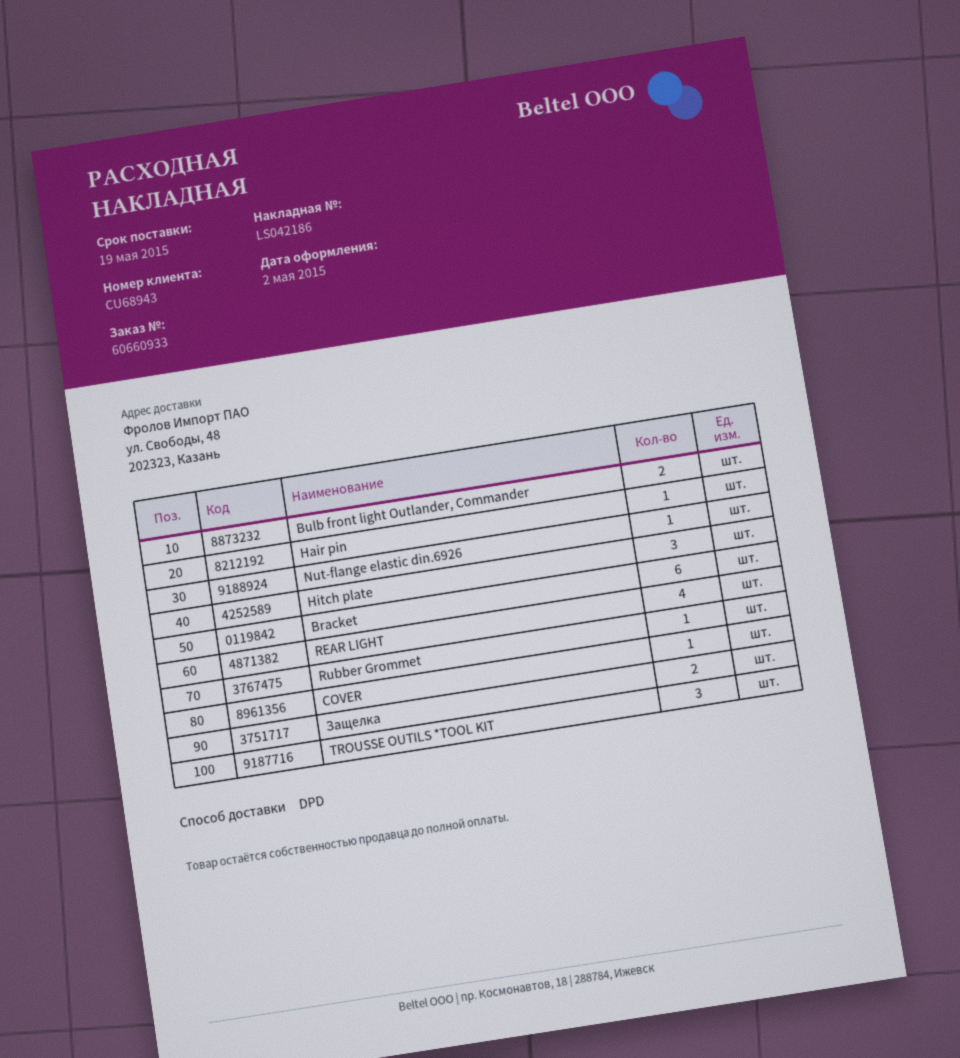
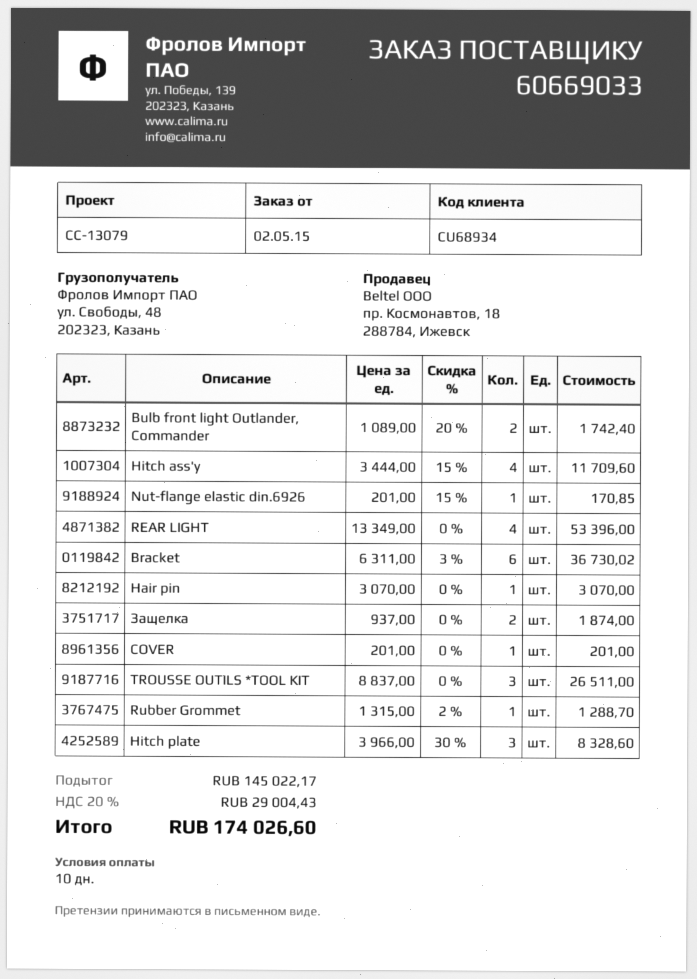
order number: 60660933 -> 60669033
customer number: CU68943 -> CU68934
Hitch ass'y: none -> 4

